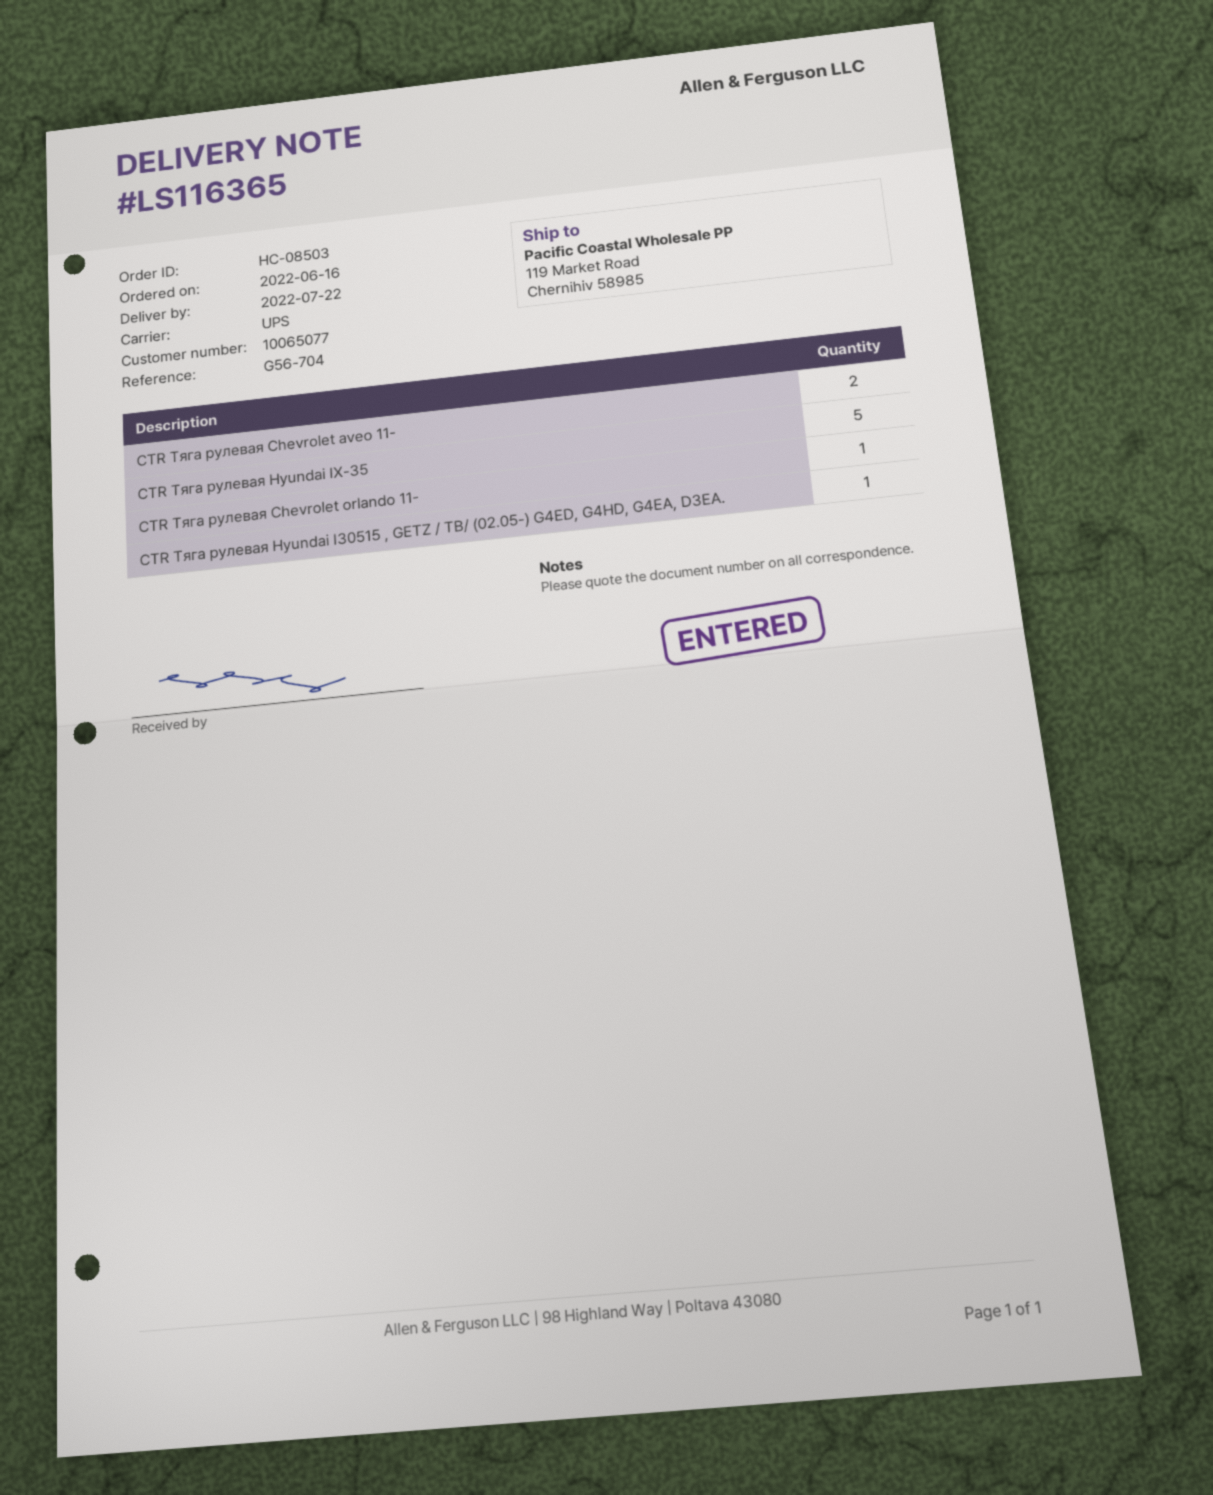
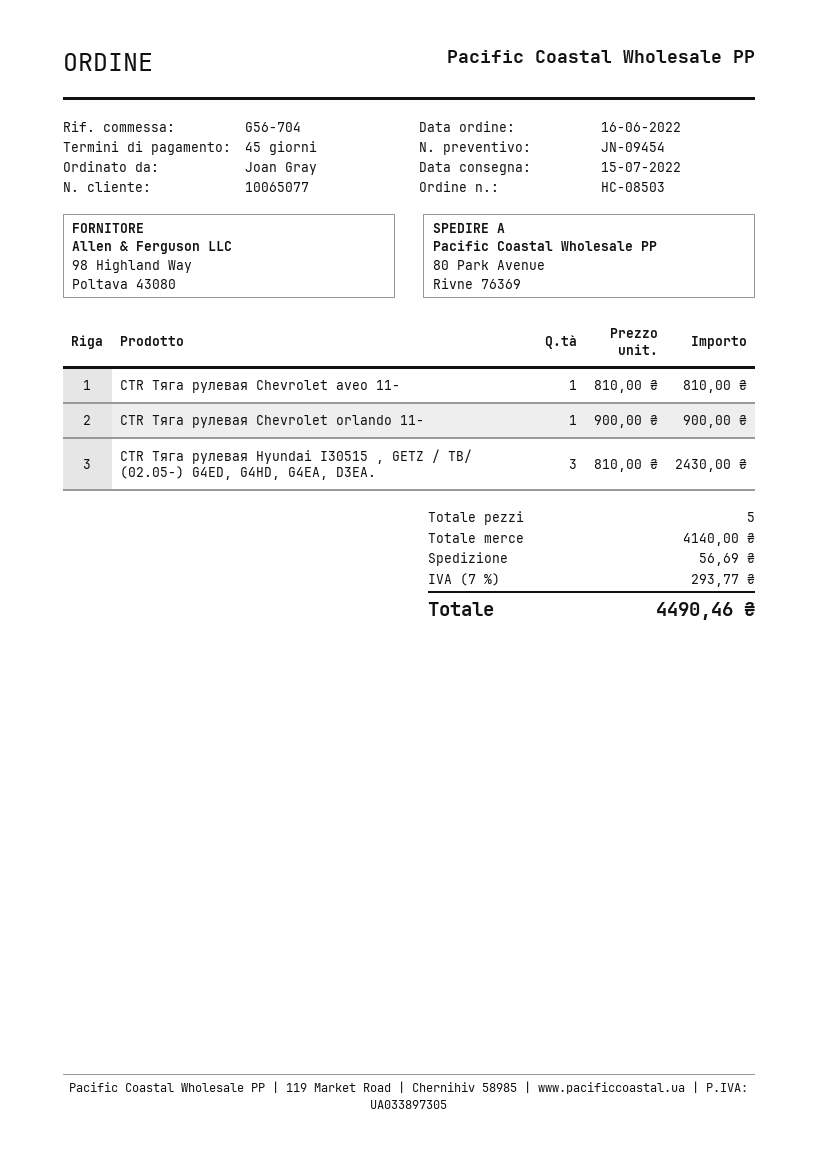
delivery date: 2022-07-22 -> 2022-07-15
ship to: 119 Market Road, Chernihiv 58985 -> 80 Park Avenue, Rivne 76369
CTR Тяга рулевая Chevrolet aveo 11-: 2 -> 1
CTR Тяга рулевая Hyundai IX-35: 5 -> none
CTR Тяга рулевая Hyundai I30515 , GETZ / TB/ (02.05-) G4ED, G4HD, G4EA, D3EA.: 1 -> 3

